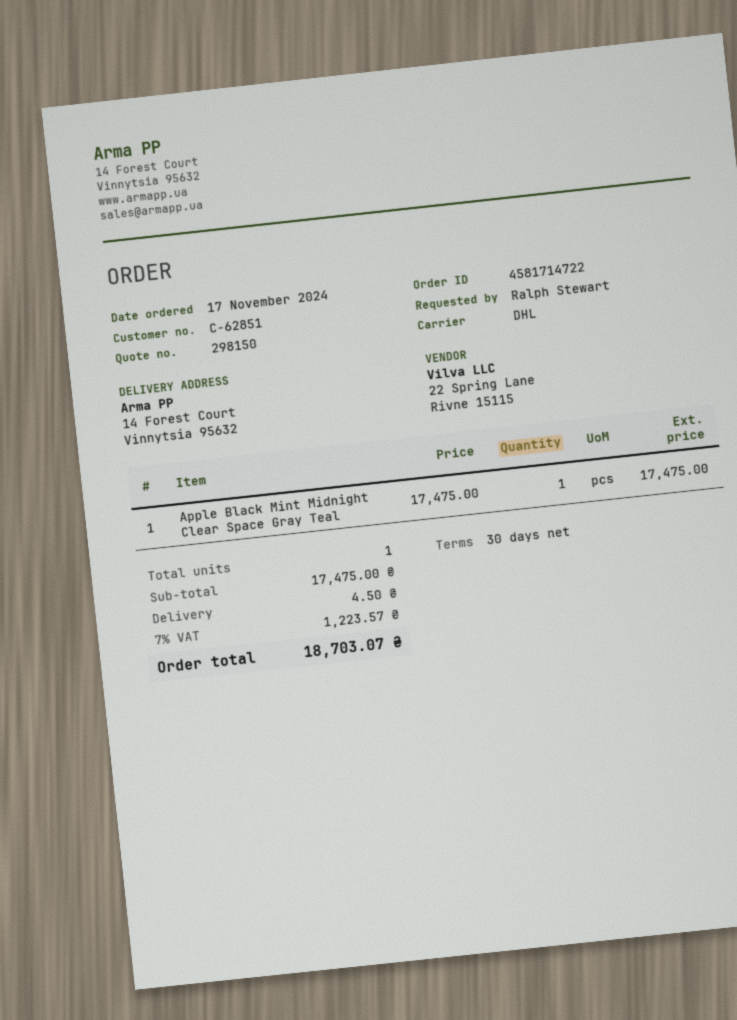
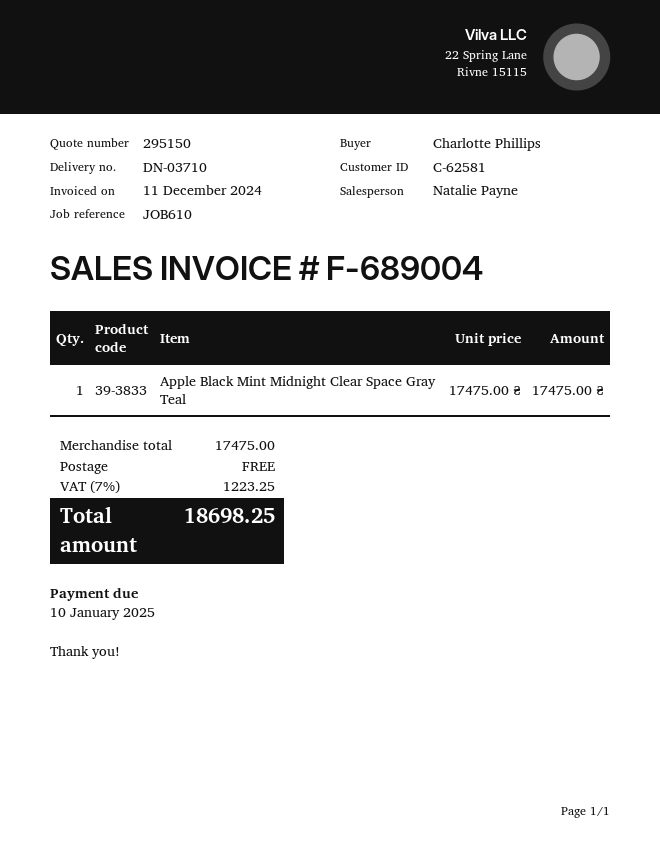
quote number: 298150 -> 295150
customer number: C-62851 -> C-62581
ordered by: Ralph Stewart -> Charlotte Phillips
shipping: 4.50 -> 0.00
tax: 7% = 1223.57 -> 7% = 1223.25
total: 18703.07 -> 18698.25

